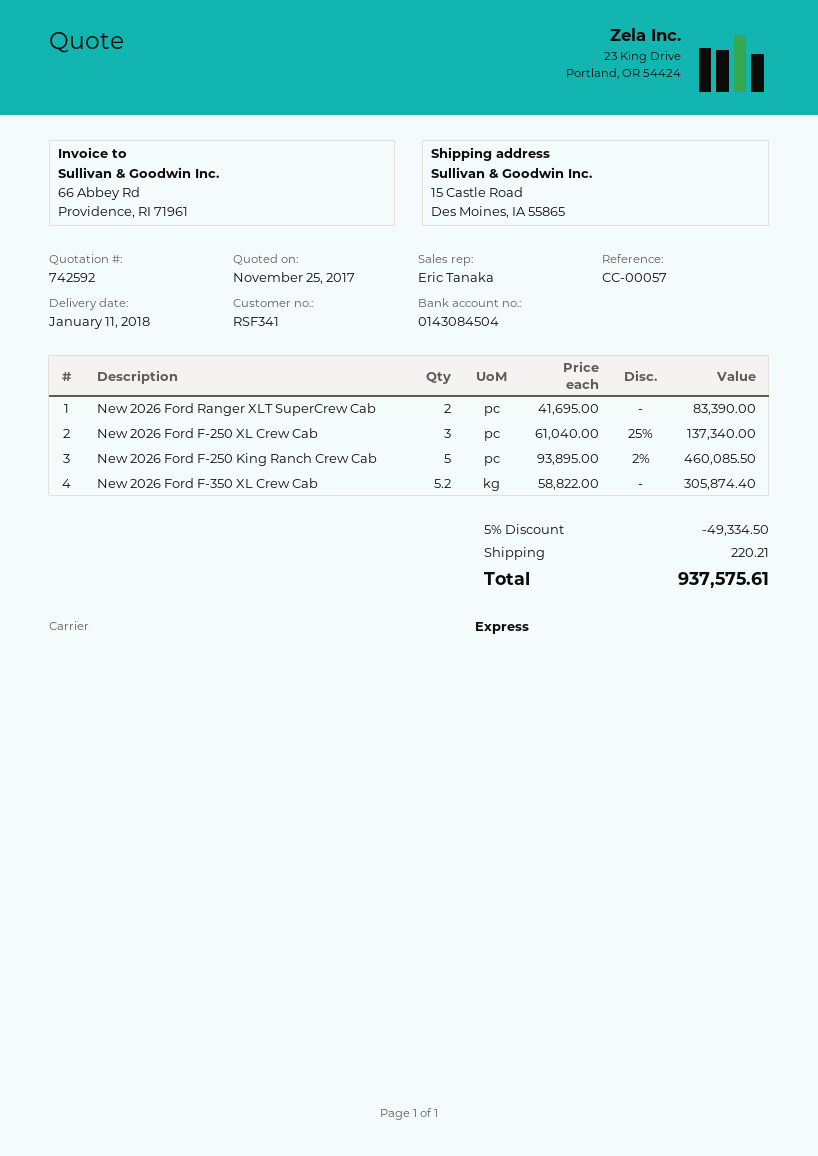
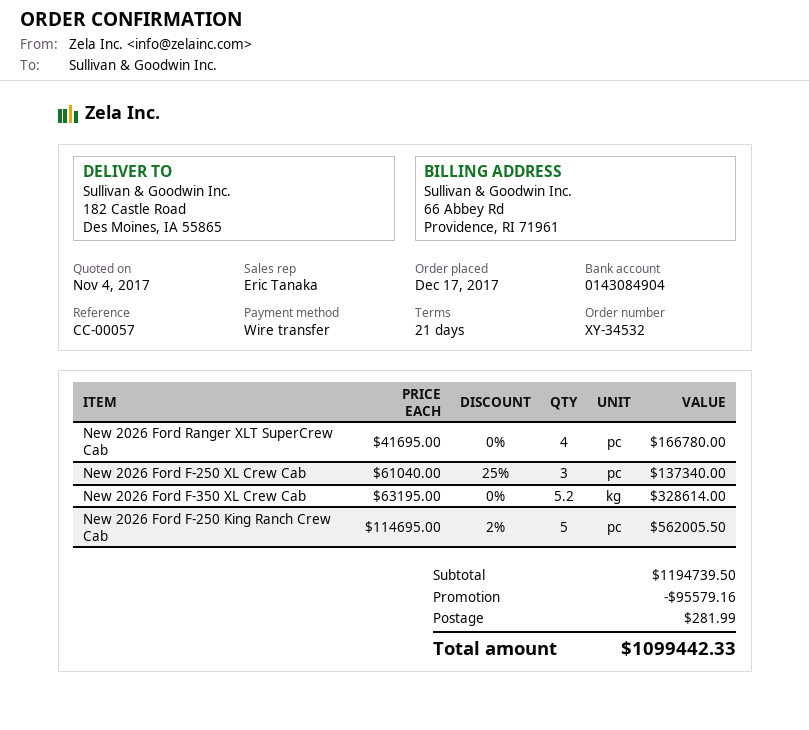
quote date: 2017-11-25 -> 2017-11-04
bank account: 0143084504 -> 0143084904
ship to: 15 Castle Road, Des Moines, IA 55865 -> 182 Castle Road, Des Moines, IA 55865
New 2026 Ford Ranger XLT SuperCrew Cab: 2 x 41695.00 = 83390.00 -> 4 x 41695.00 = 166780.00
New 2026 Ford F-250 King Ranch Crew Cab: 5 x 93895.00 - 2% = 460085.50 -> 5 x 114695.00 - 2% = 562005.50
New 2026 Ford F-350 XL Crew Cab: 5.2 x 58822.00 = 305874.40 -> 5.2 x 63195.00 = 328614.00
discount: 49334.50 -> 95579.16
shipping: 220.21 -> 281.99
total: 937575.61 -> 1099442.33

